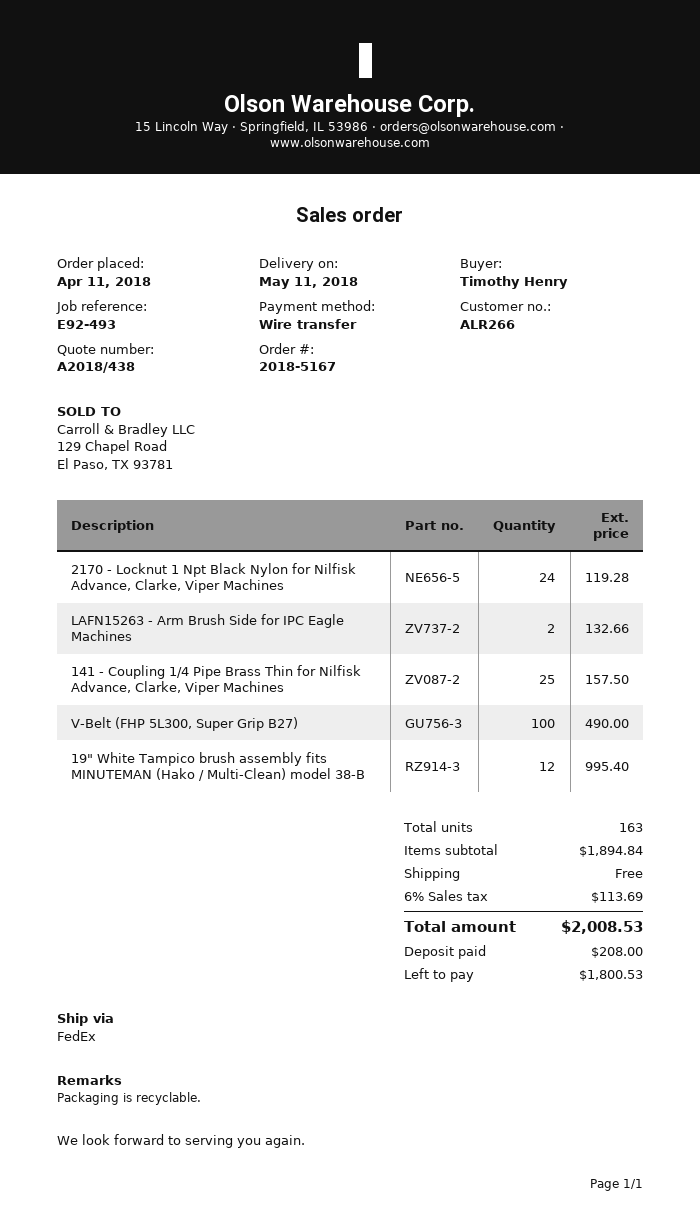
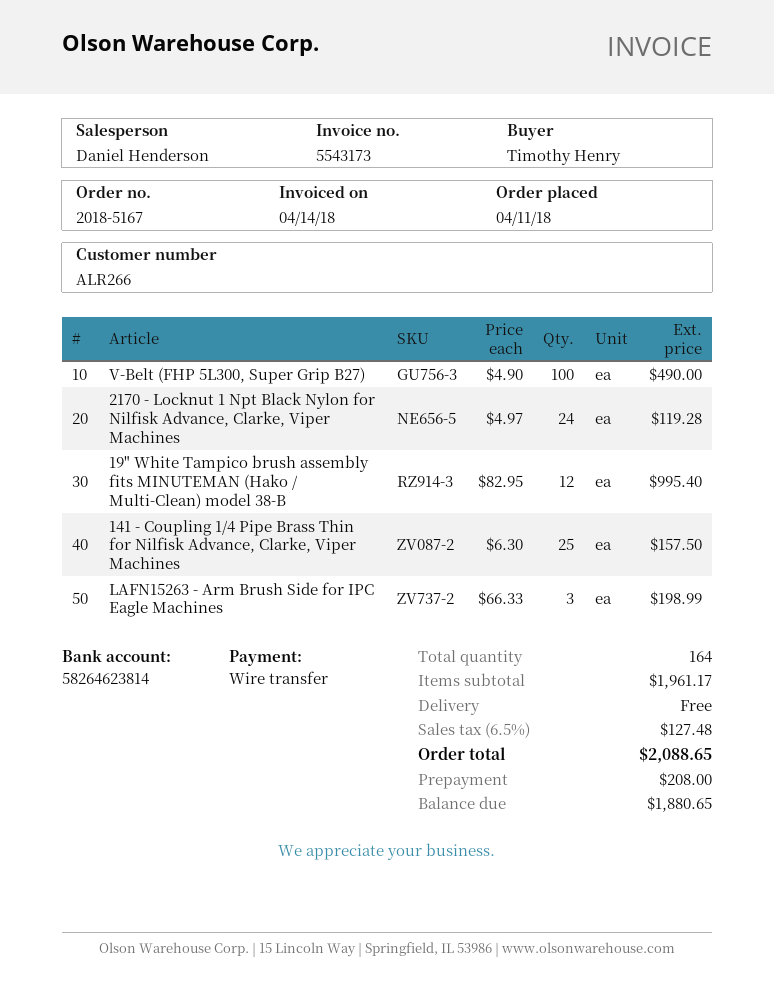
LAFN15263 - Arm Brush Side for IPC Eagle Machines: 2 for 132.66 -> 3 for 198.99
total quantity: 163 -> 164
subtotal: 1894.84 -> 1961.17
tax: 6% = 113.69 -> 6.5% = 127.48
total: 2008.53 -> 2088.65
balance: 1800.53 -> 1880.65

